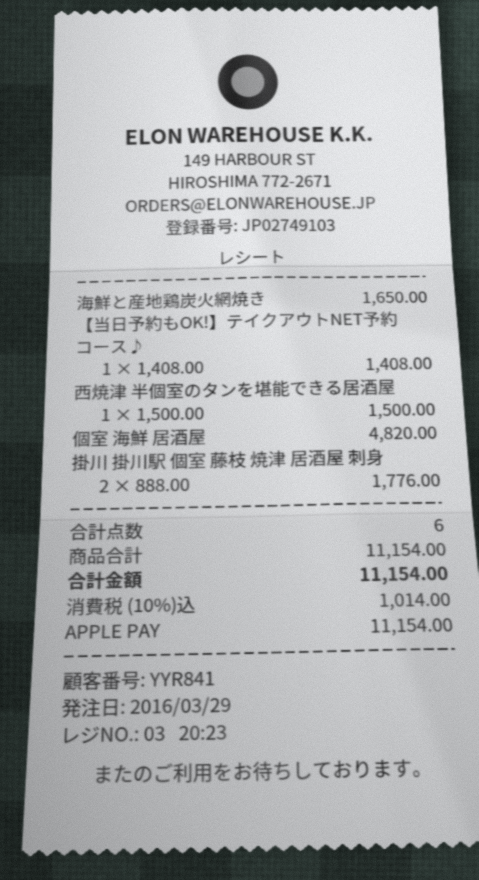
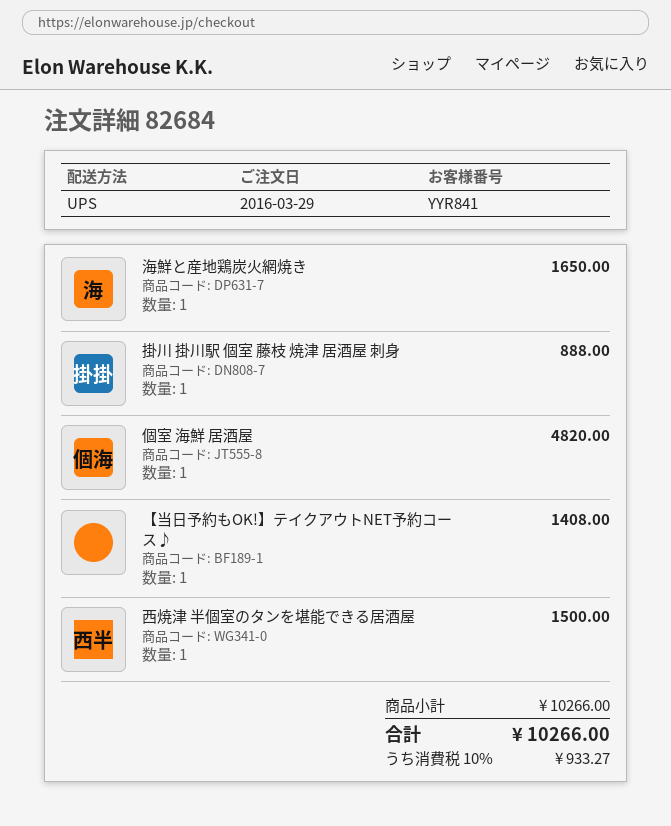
掛川 掛川駅 個室 藤枝 焼津 居酒屋 刺身: 2 for 1776.00 -> 1 for 888.00
subtotal: 11154.00 -> 10266.00
tax: 10% = 1014.00 -> 10% = 933.27
total: 11154.00 -> 10266.00

